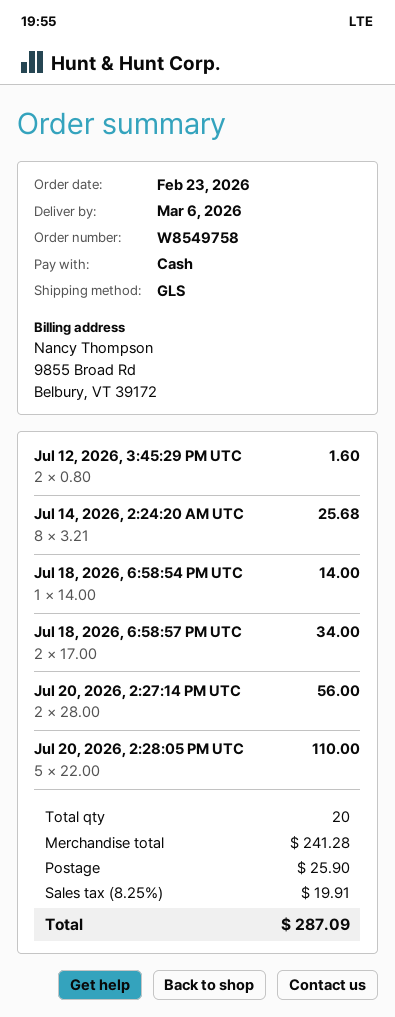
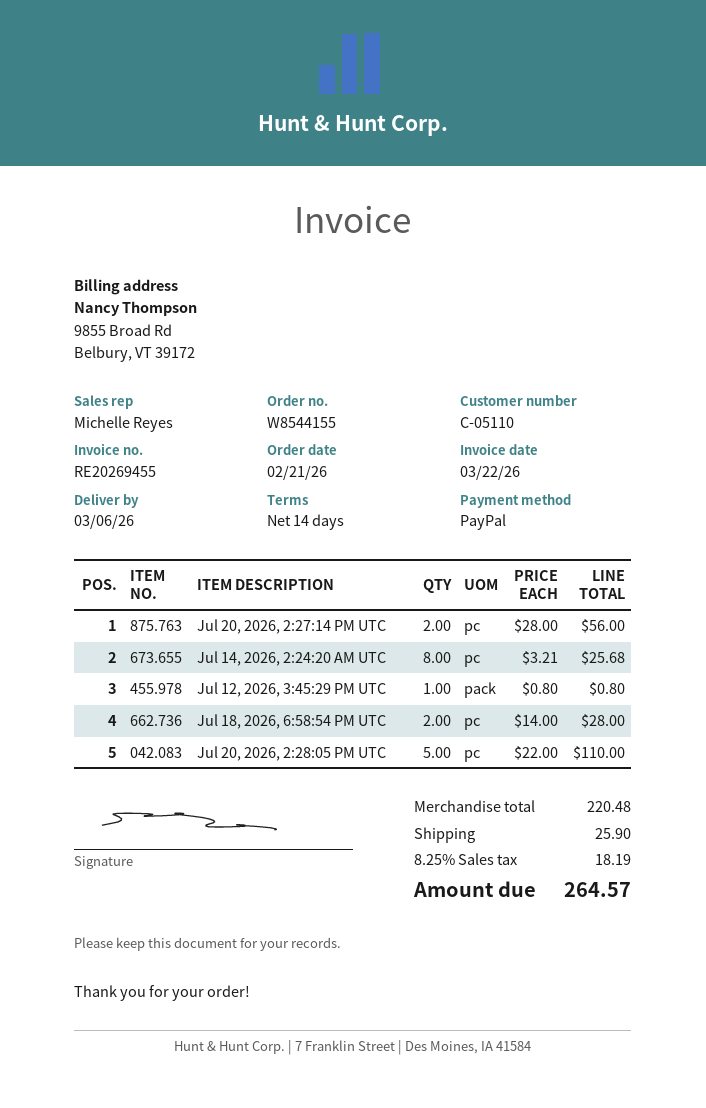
order number: W8549758 -> W8544155
order date: 2026-02-23 -> 2026-02-21
payment method: cash -> PayPal
Jul 12, 2026, 3:45:29 PM UTC: 2 x 0.80 = 1.60 -> 1 x 0.80 = 0.80
Jul 18, 2026, 6:58:54 PM UTC: 1 x 14.00 = 14.00 -> 2 x 14.00 = 28.00
Jul 18, 2026, 6:58:57 PM UTC: 2 x 17.00 = 34.00 -> none
subtotal: 241.28 -> 220.48
tax: 8.25% = 19.91 -> 8.25% = 18.19
total: 287.09 -> 264.57

